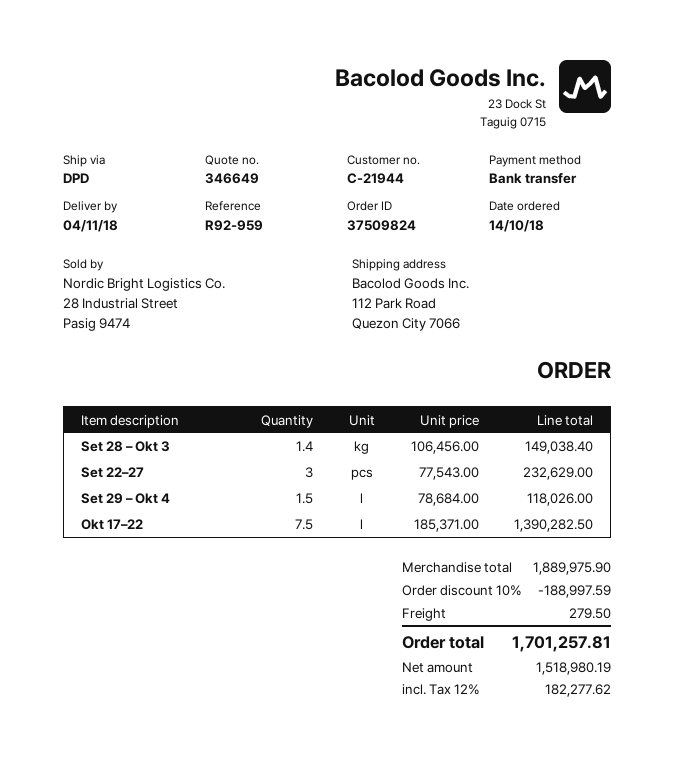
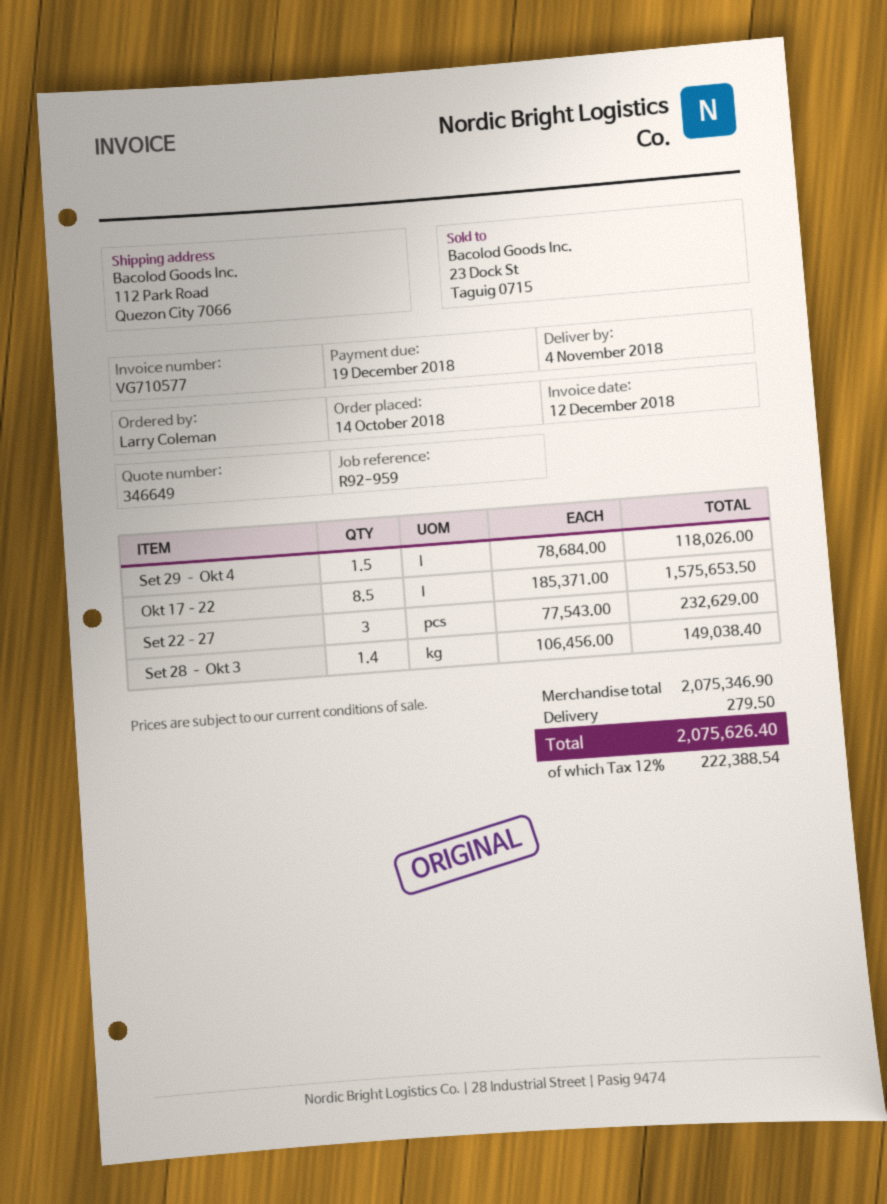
Okt 17–22: 7.5 x 185371.00 = 1390282.50 -> 8.5 x 185371.00 = 1575653.50
subtotal: 1889975.90 -> 2075346.90
discount: 10% = 188997.59 -> none
tax: 12% = 182277.62 -> 12% = 222388.54
total: 1701257.81 -> 2075626.40

